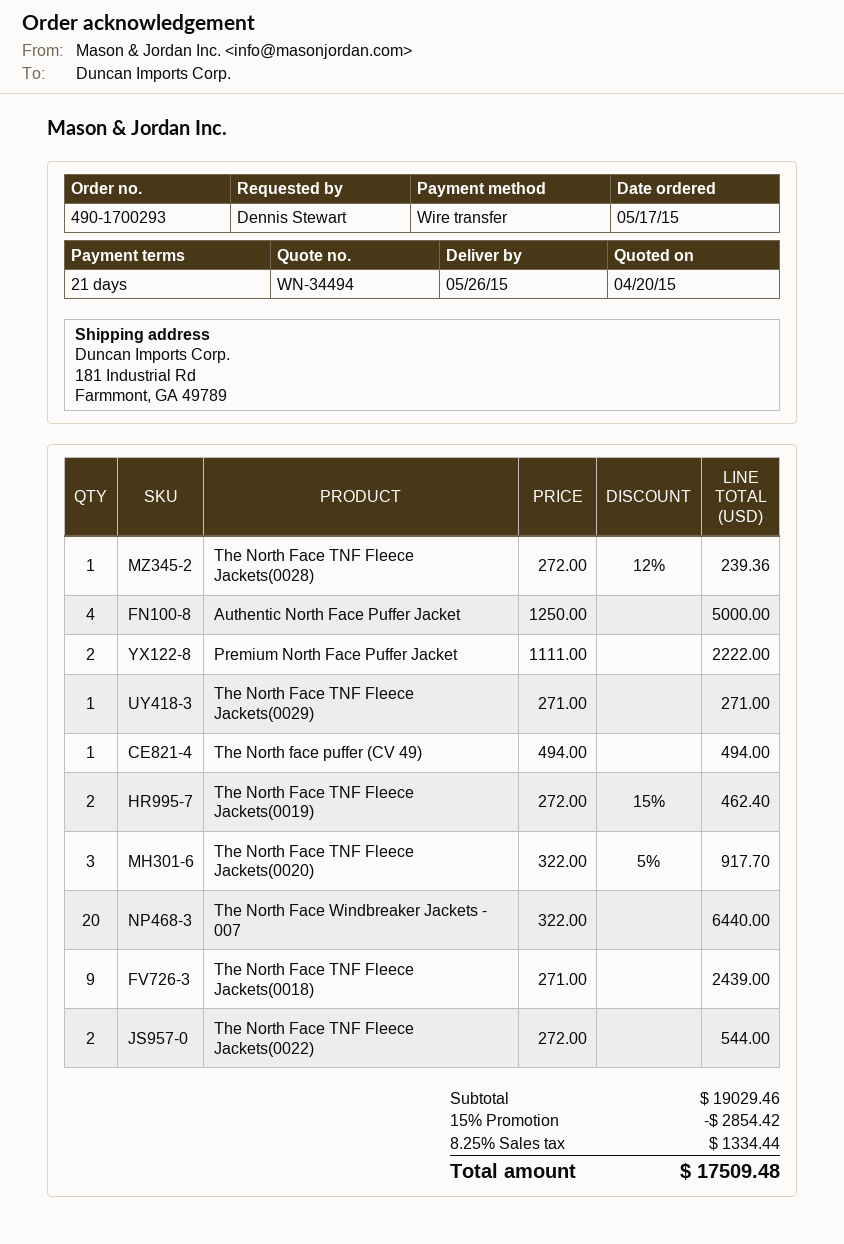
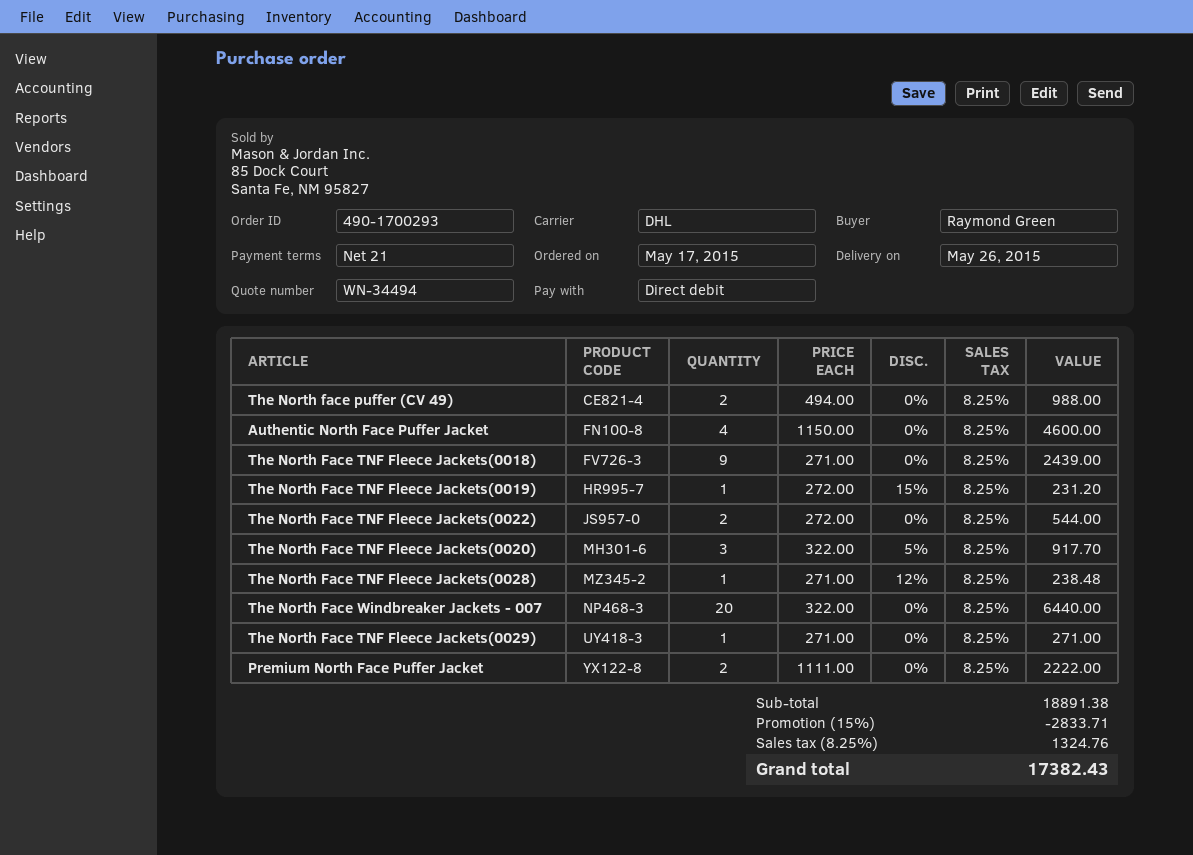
ordered by: Dennis Stewart -> Raymond Green
payment method: bank transfer -> direct debit
The North Face TNF Fleece Jackets(0028): 1 x 272.00 - 12% = 239.36 -> 1 x 271.00 - 12% = 238.48
Authentic North Face Puffer Jacket: 4 x 1250.00 = 5000.00 -> 4 x 1150.00 = 4600.00
The North face puffer (CV 49): 1 x 494.00 = 494.00 -> 2 x 494.00 = 988.00
The North Face TNF Fleece Jackets(0019): 2 x 272.00 - 15% = 462.40 -> 1 x 272.00 - 15% = 231.20
subtotal: 19029.46 -> 18891.38
discount: 15% = 2854.42 -> 15% = 2833.71
tax: 8.25% = 1334.44 -> 8.25% = 1324.76
total: 17509.48 -> 17382.43

